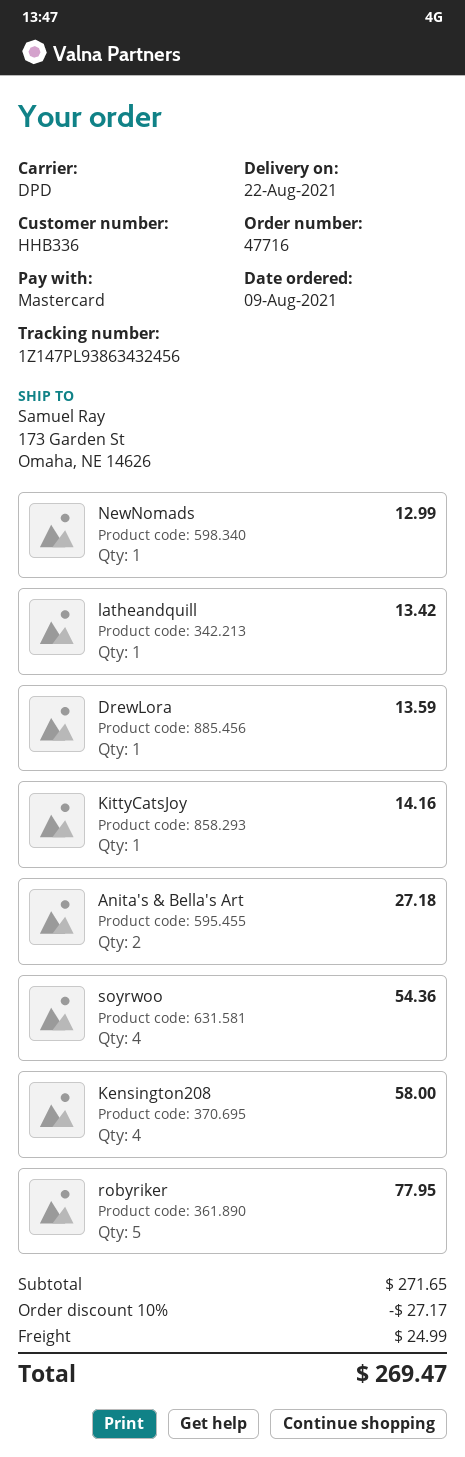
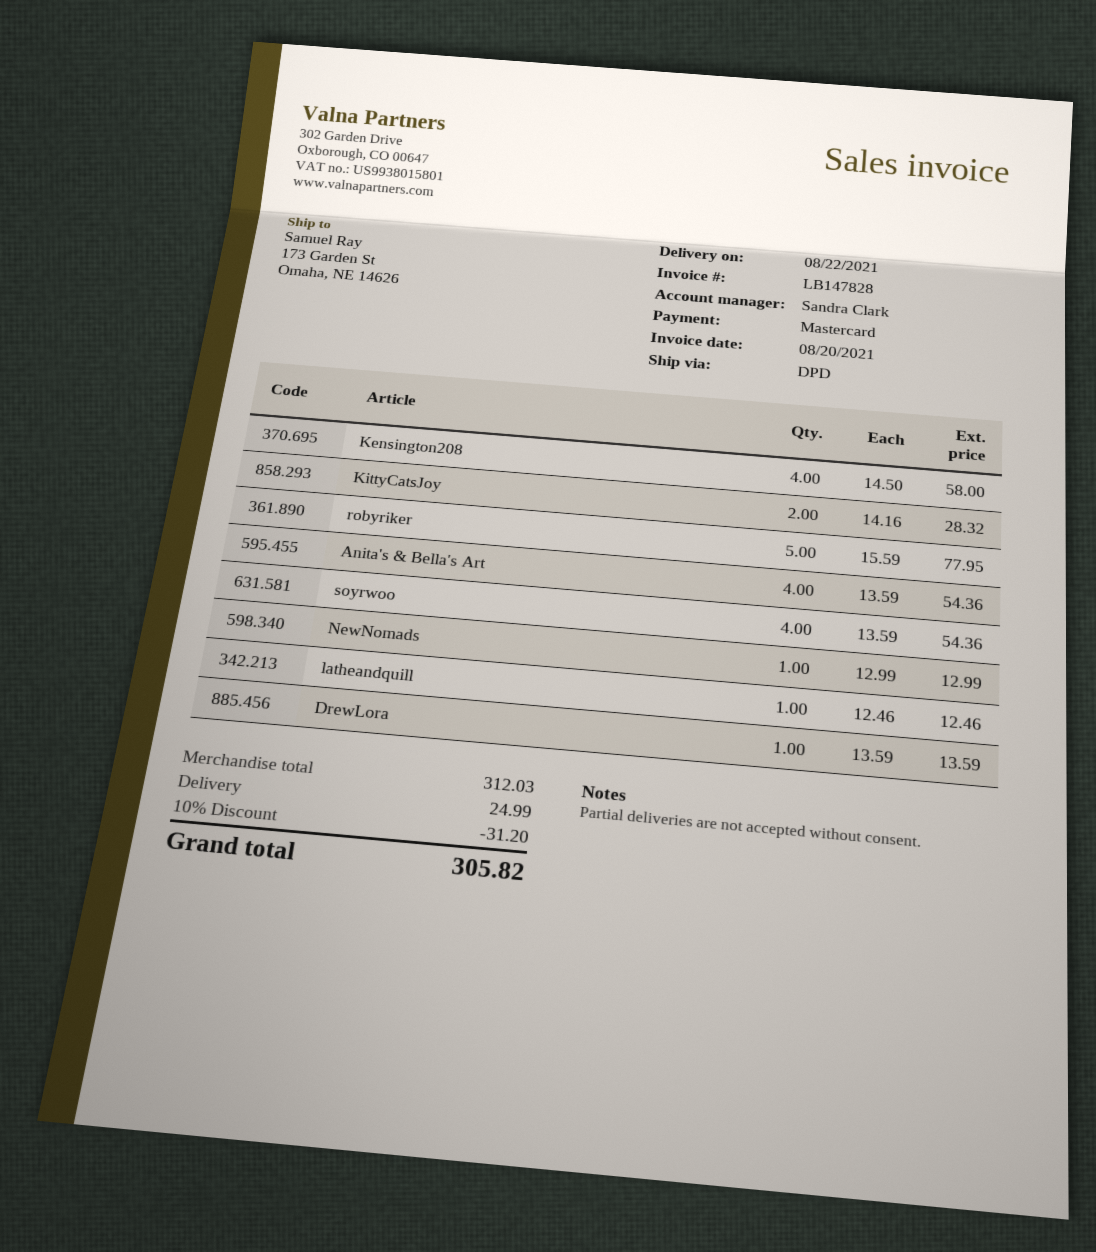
latheandquill: 1 for 13.42 -> 1 for 12.46
KittyCatsJoy: 1 for 14.16 -> 2 for 28.32
Anita's & Bella's Art: 2 for 27.18 -> 4 for 54.36
subtotal: 271.65 -> 312.03
discount: 10% = 27.17 -> 10% = 31.20
total: 269.47 -> 305.82

